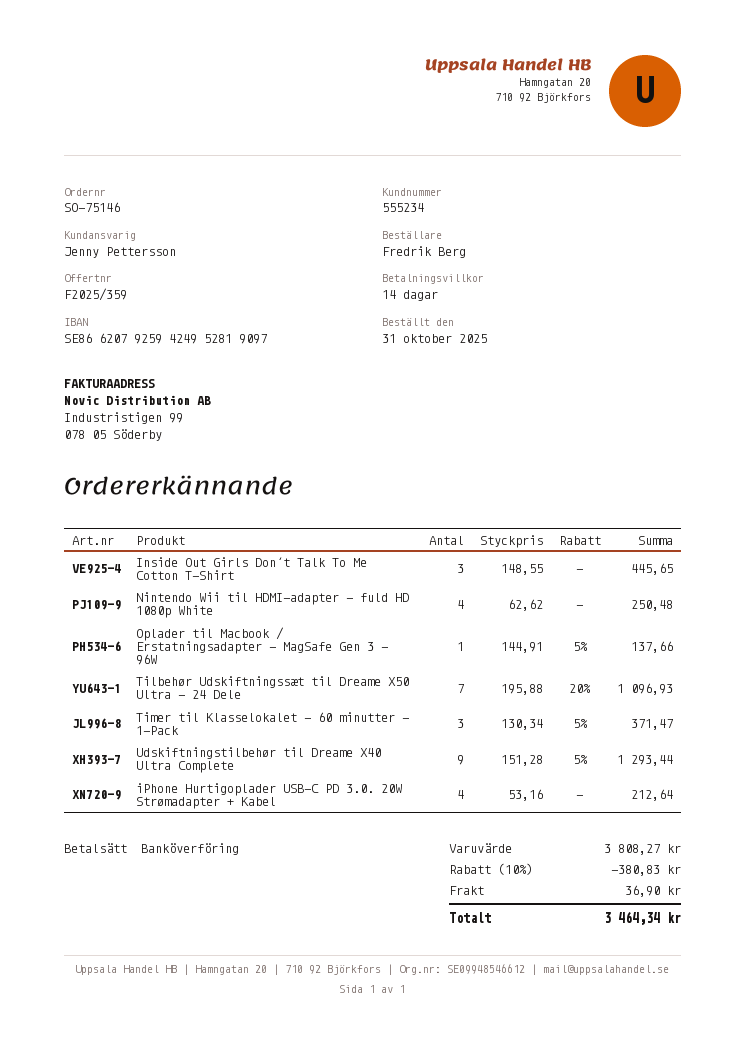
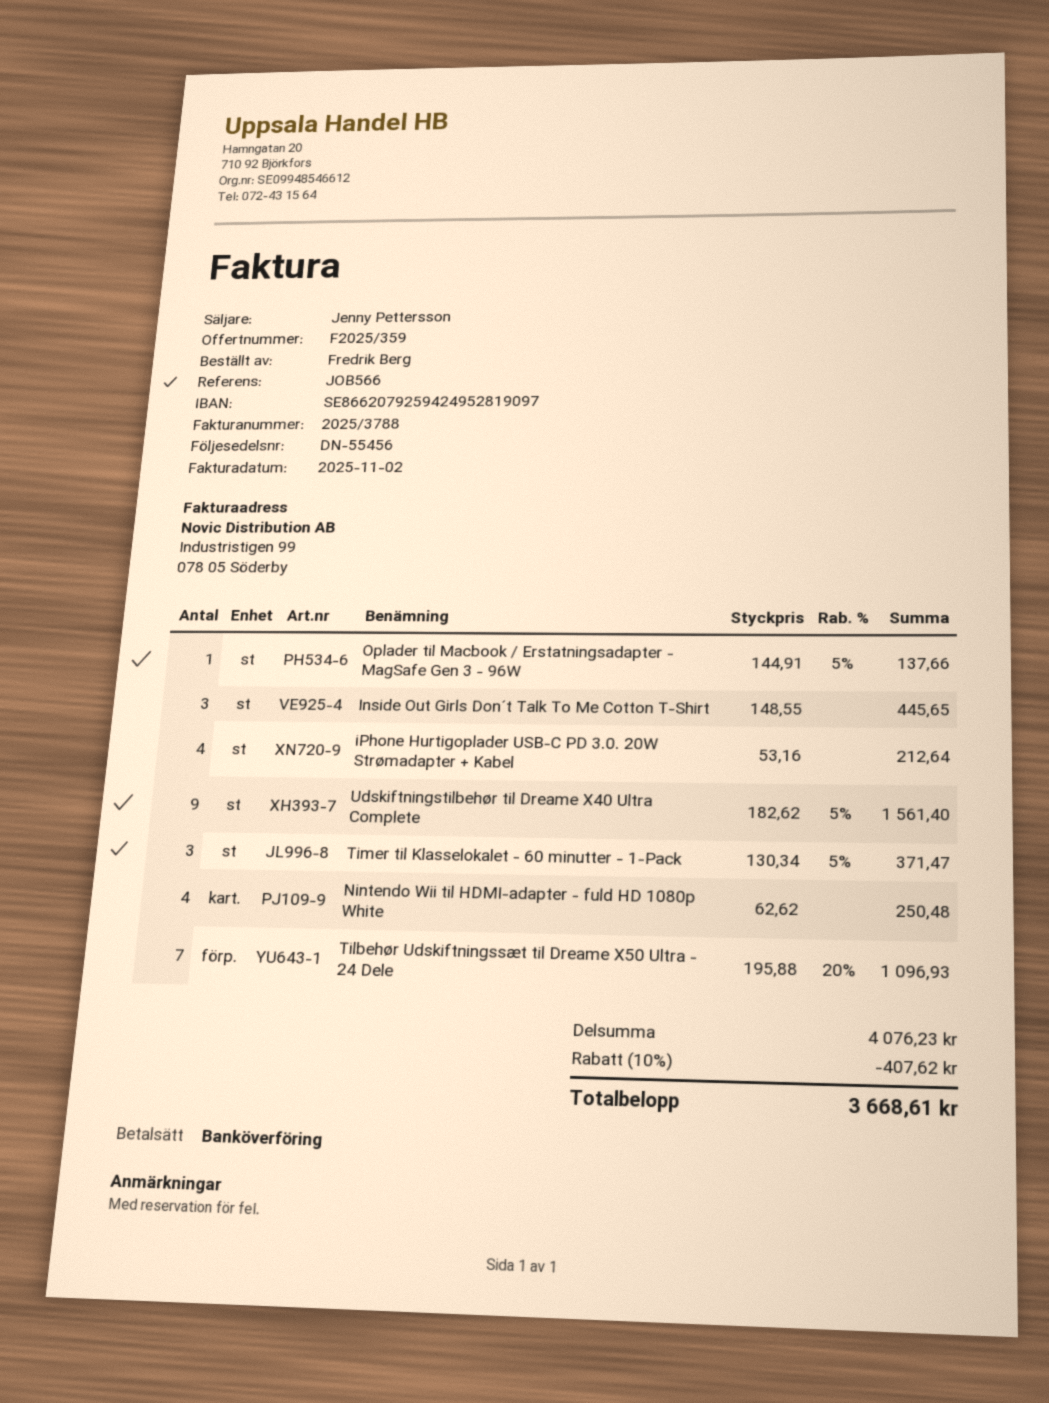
Udskiftningstilbehør til Dreame X40 Ultra Complete: 9 x 151.28 - 5% = 1293.44 -> 9 x 182.62 - 5% = 1561.40
subtotal: 3808.27 -> 4076.23
discount: 10% = 380.83 -> 10% = 407.62
shipping: 36.90 -> none
total: 3464.34 -> 3668.61

